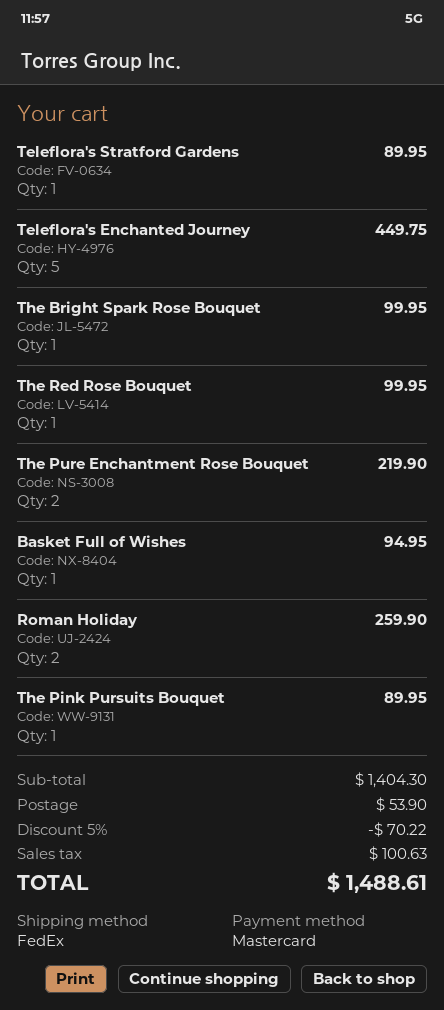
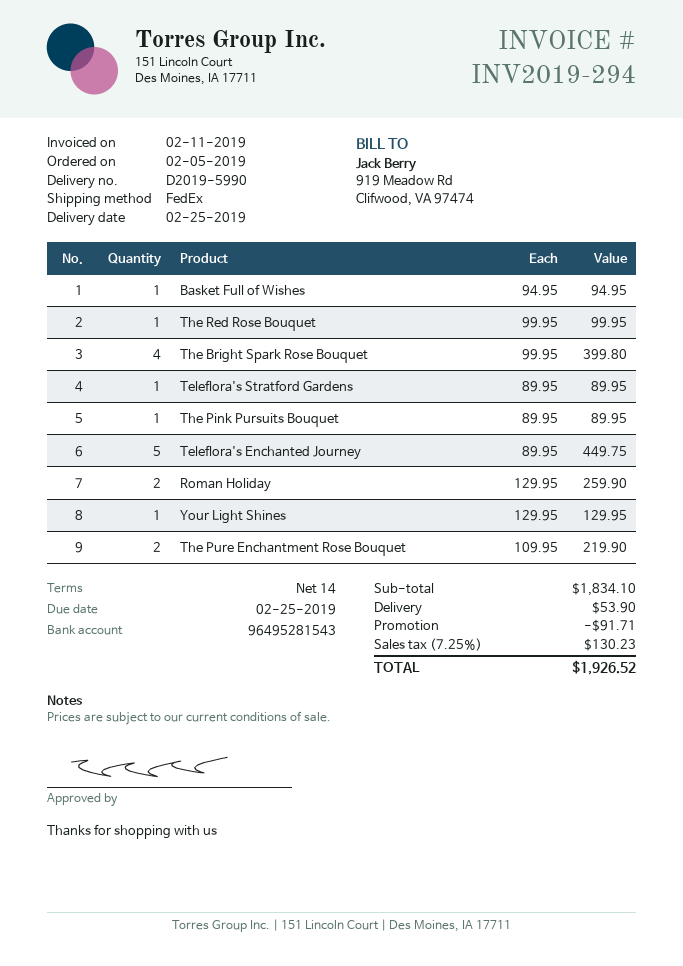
The Bright Spark Rose Bouquet: 1 for 99.95 -> 4 for 399.80
Your Light Shines: none -> 1 for 129.95
subtotal: 1404.30 -> 1834.10
discount: 70.22 -> 91.71
tax: 100.63 -> 130.23
total: 1488.61 -> 1926.52

